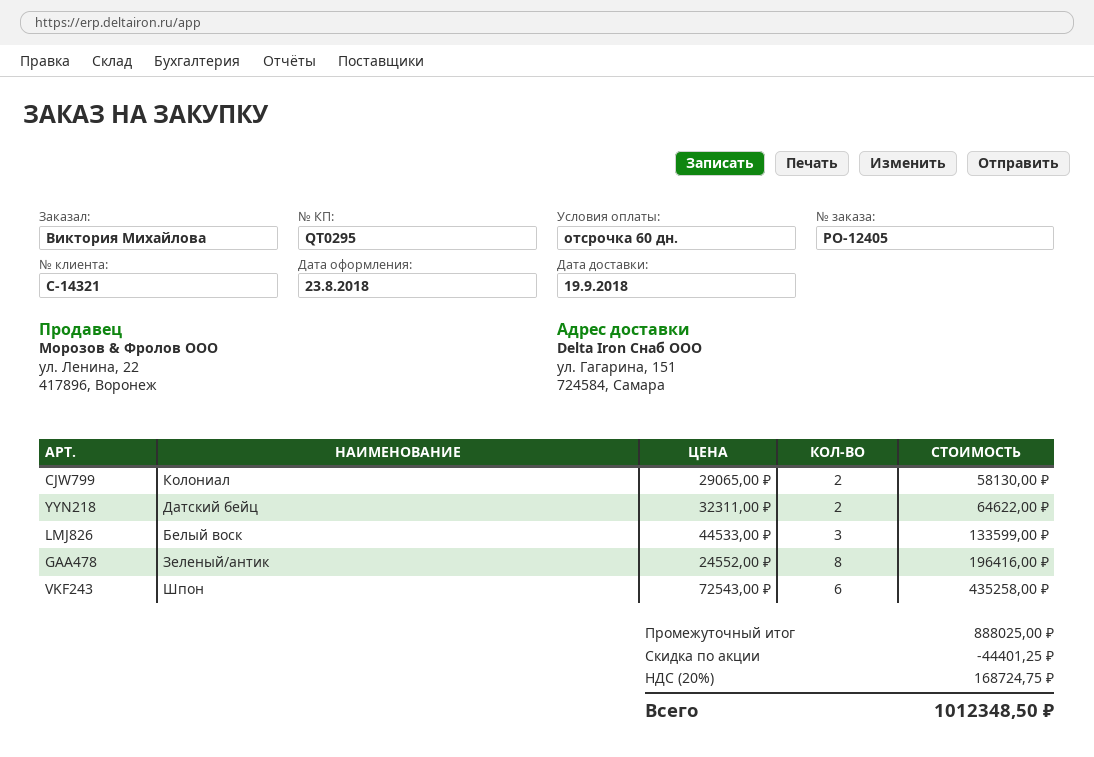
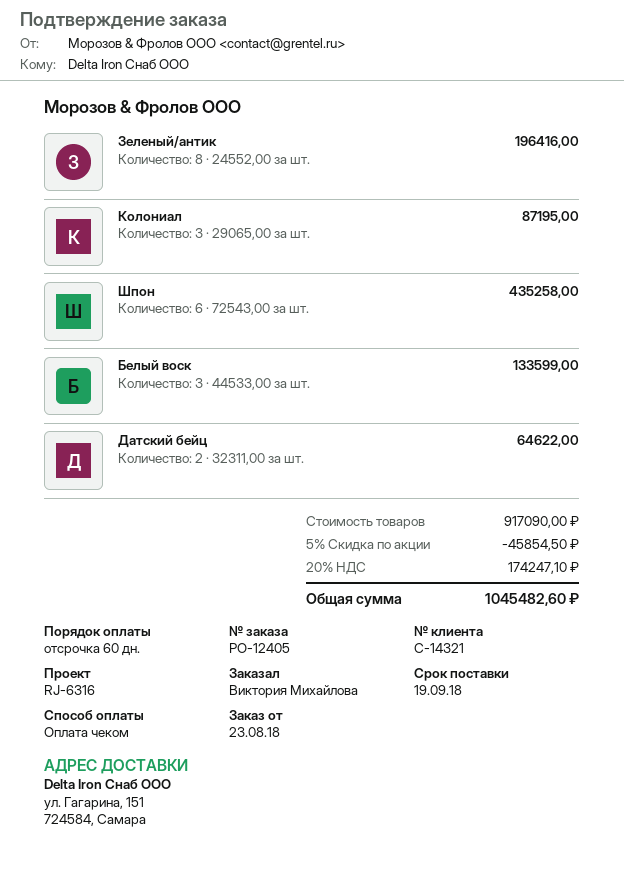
Колониал: 2 x 29065.00 = 58130.00 -> 3 x 29065.00 = 87195.00
subtotal: 888025.00 -> 917090.00
discount: 44401.25 -> 45854.50
tax: 20% = 168724.75 -> 20% = 174247.10
total: 1012348.50 -> 1045482.60

